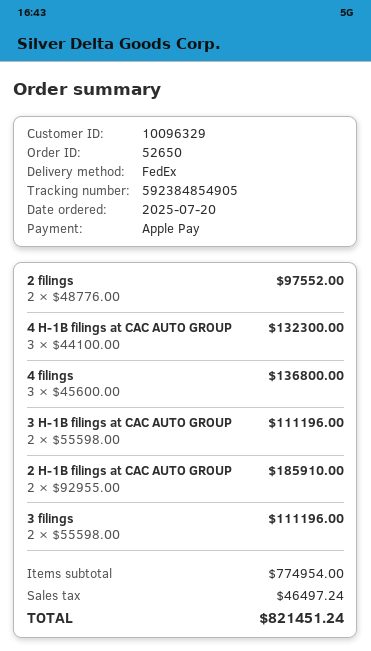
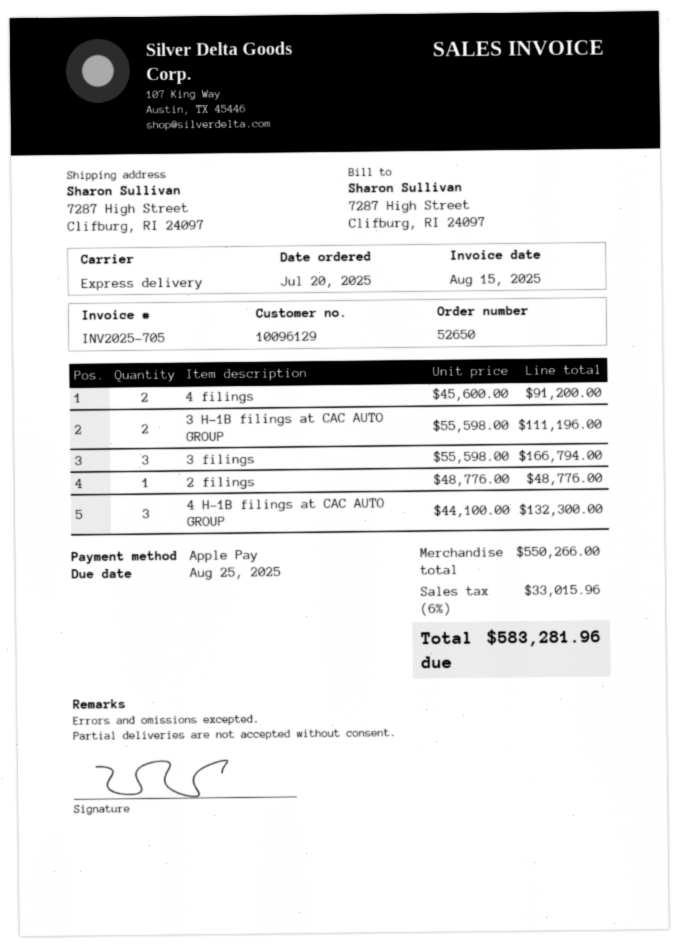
customer number: 10096329 -> 10096129
shipping method: FedEx -> express
2 filings: 2 x 48776.00 = 97552.00 -> 1 x 48776.00 = 48776.00
4 filings: 3 x 45600.00 = 136800.00 -> 2 x 45600.00 = 91200.00
2 H-1B filings at CAC AUTO GROUP: 2 x 92955.00 = 185910.00 -> none
3 filings: 2 x 55598.00 = 111196.00 -> 3 x 55598.00 = 166794.00
subtotal: 774954.00 -> 550266.00
tax: 46497.24 -> 33015.96
total: 821451.24 -> 583281.96

